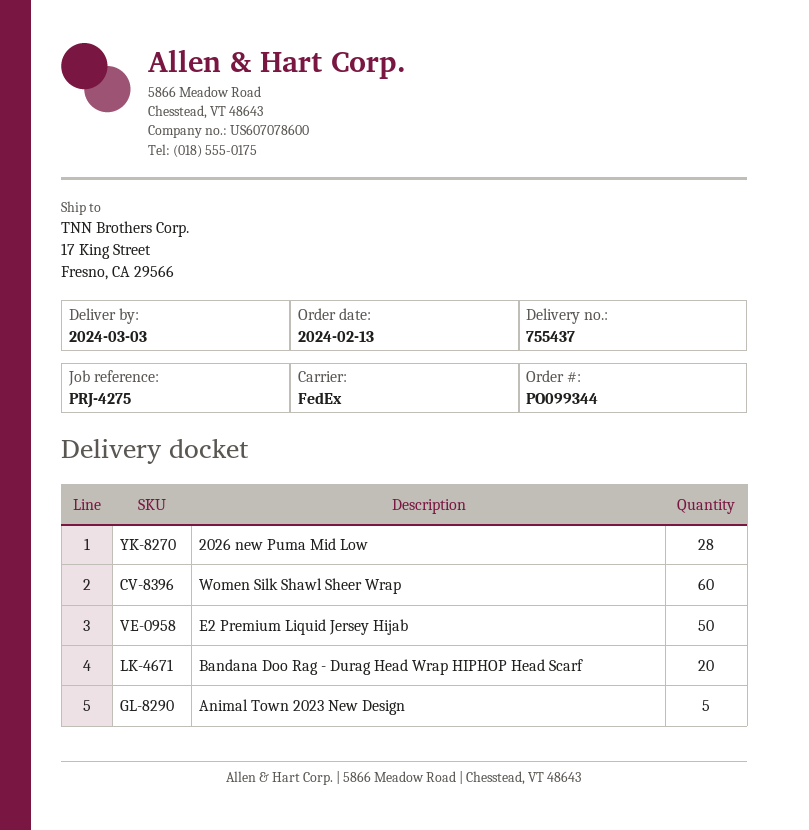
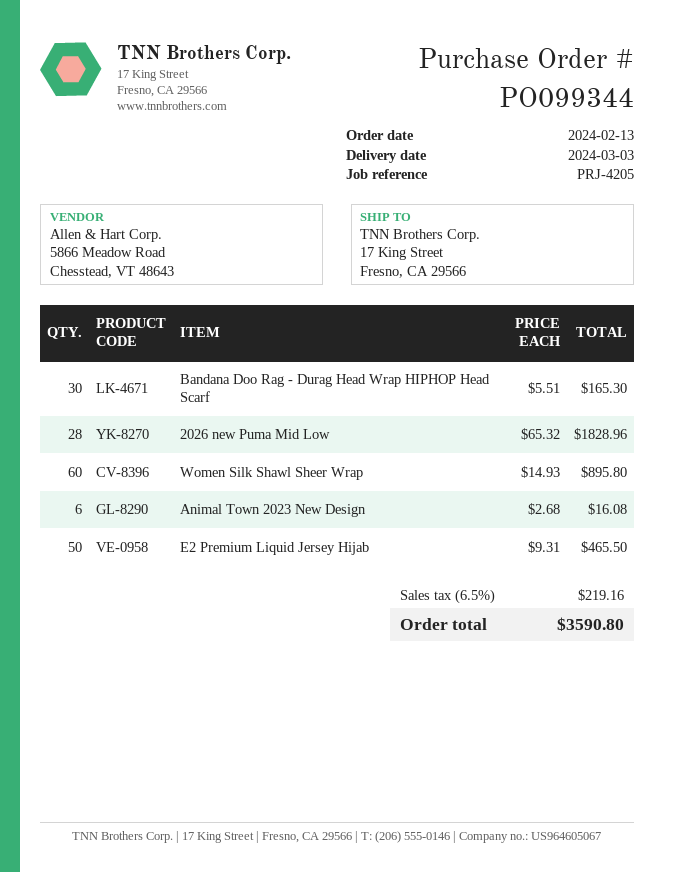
reference: PRJ-4275 -> PRJ-4205
Bandana Doo Rag - Durag Head Wrap HIPHOP Head Scarf: 20 -> 30
Animal Town 2023 New Design: 5 -> 6

